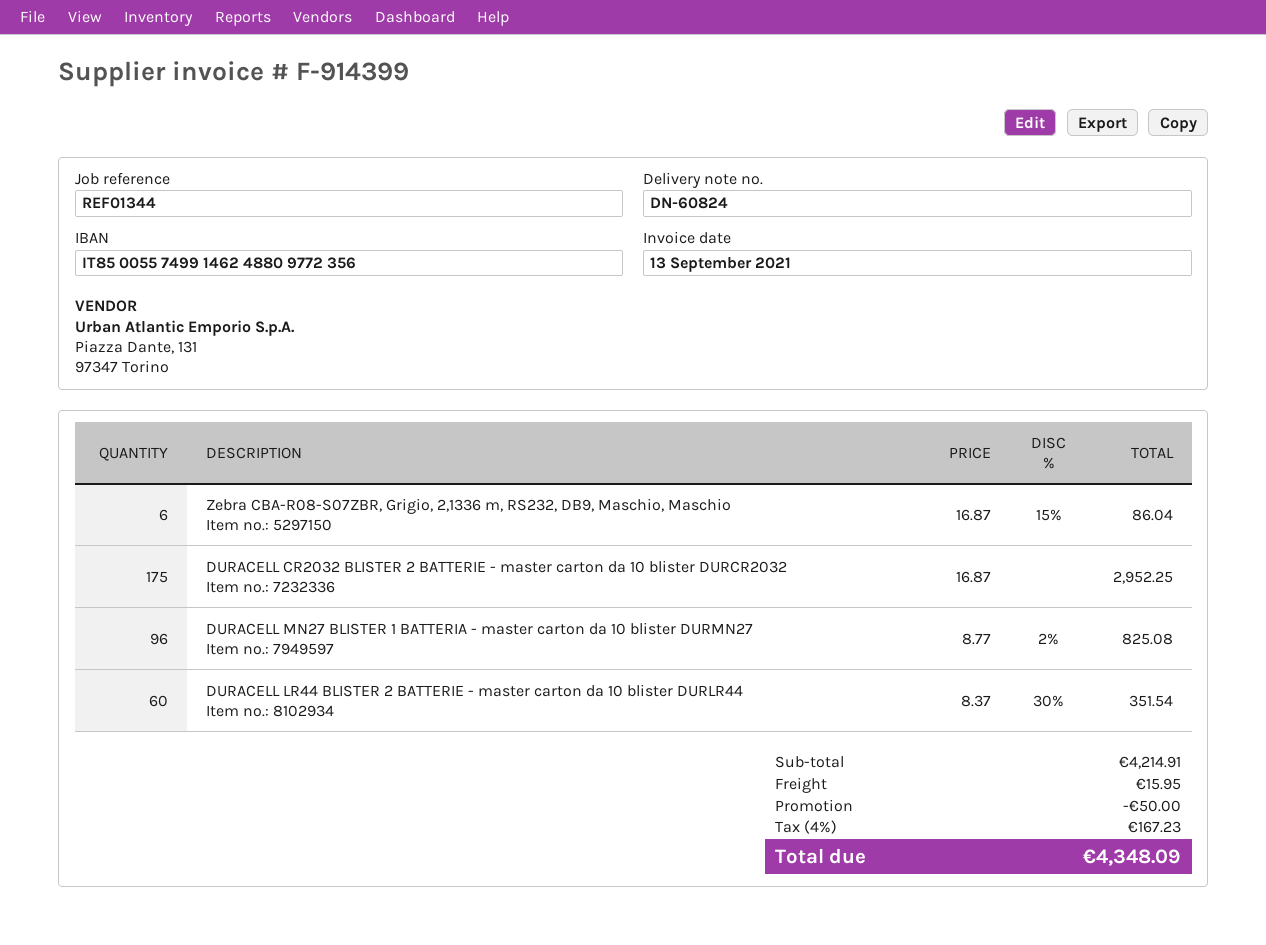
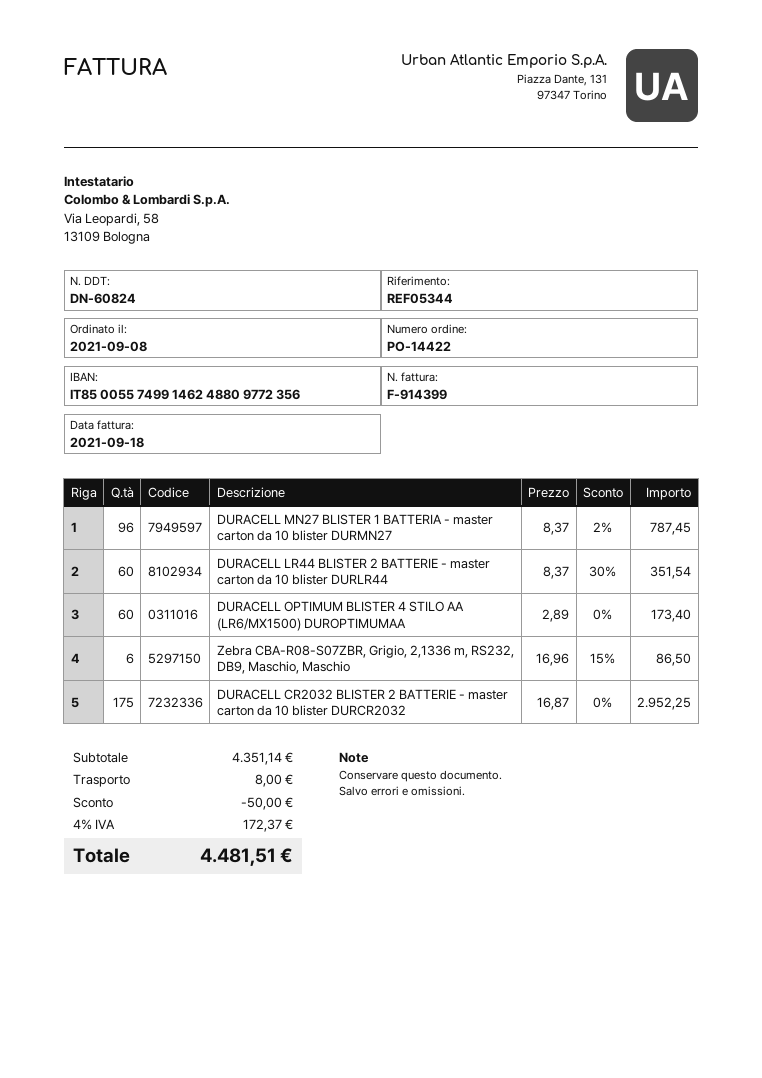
invoice date: 2021-09-13 -> 2021-09-18
reference: REF01344 -> REF05344
Zebra CBA-R08-S07ZBR, Grigio, 2,1336 m, RS232, DB9, Maschio, Maschio: 6 x 16.87 - 15% = 86.04 -> 6 x 16.96 - 15% = 86.50
DURACELL MN27 BLISTER 1 BATTERIA - master carton da 10 blister DURMN27: 96 x 8.77 - 2% = 825.08 -> 96 x 8.37 - 2% = 787.45
DURACELL OPTIMUM BLISTER 4 STILO AA (LR6/MX1500) DUROPTIMUMAA: none -> 60 x 2.89 = 173.40
subtotal: 4214.91 -> 4351.14
shipping: 15.95 -> 8.00
tax: 4% = 167.23 -> 4% = 172.37
total: 4348.09 -> 4481.51

